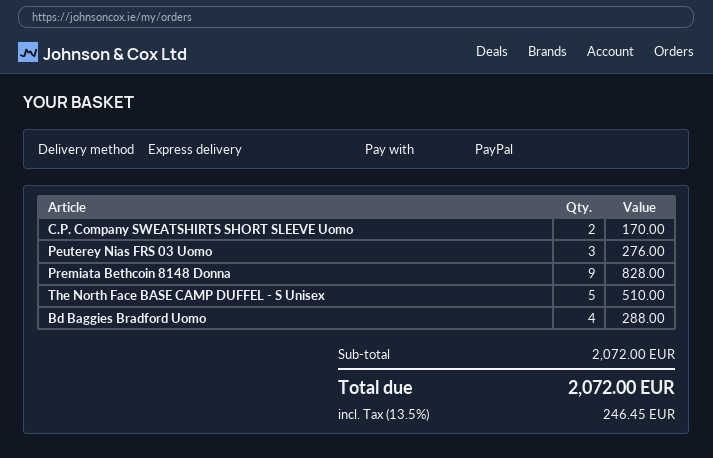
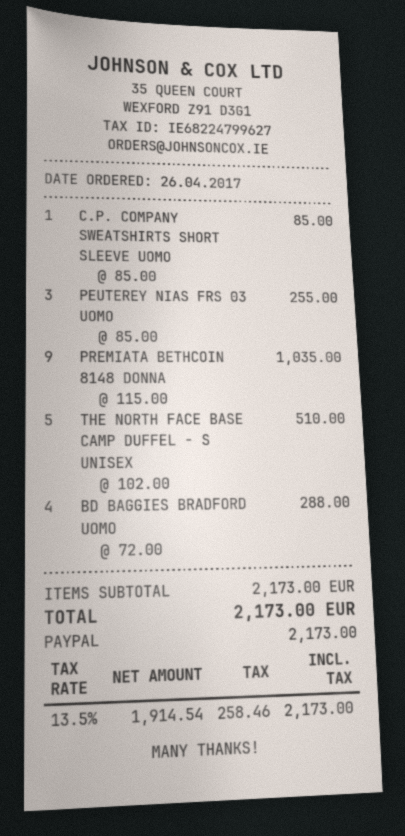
C.P. Company SWEATSHIRTS SHORT SLEEVE Uomo: 2 for 170.00 -> 1 for 85.00
Peuterey Nias FRS 03 Uomo: 3 for 276.00 -> 3 for 255.00
Premiata Bethcoin 8148 Donna: 9 for 828.00 -> 9 for 1035.00
subtotal: 2072.00 -> 2173.00
tax: 13.5% = 246.45 -> 13.5% = 258.46
total: 2072.00 -> 2173.00

